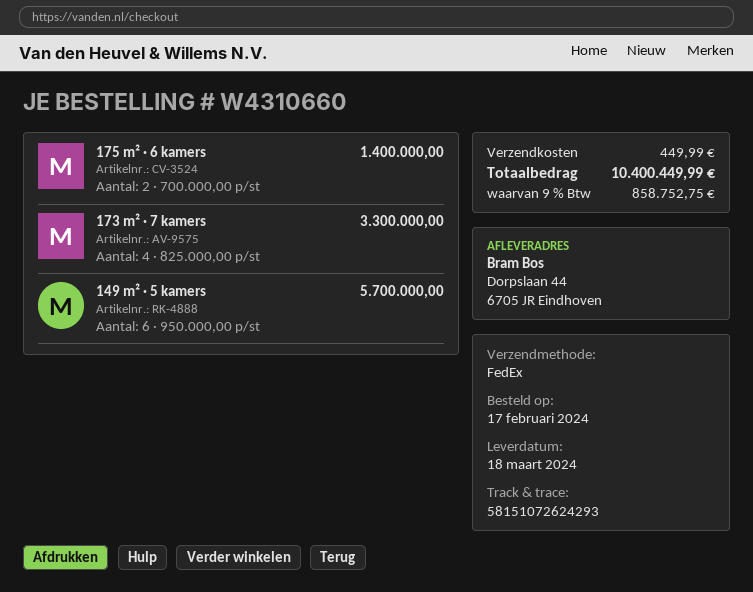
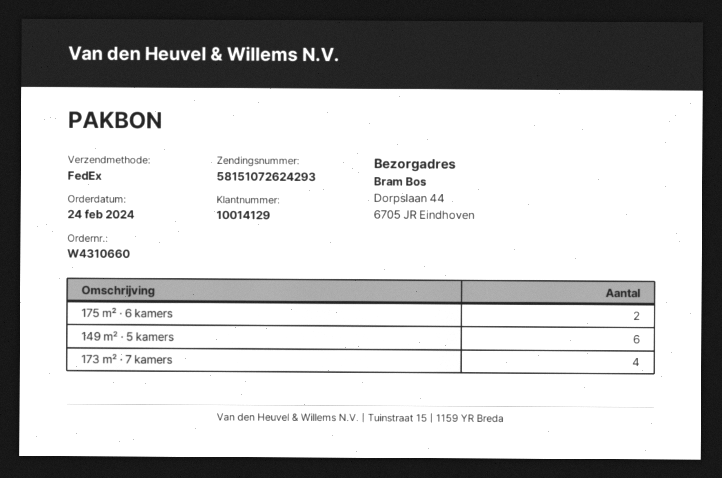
order date: 2024-02-17 -> 2024-02-24

